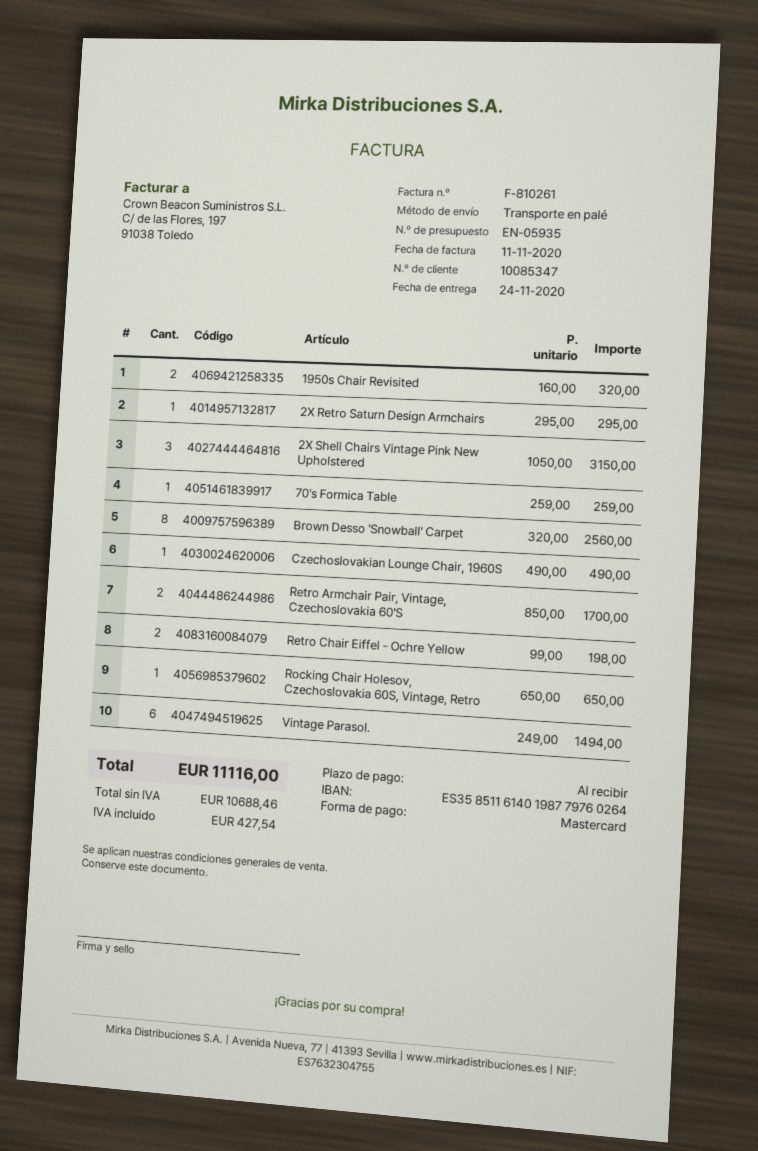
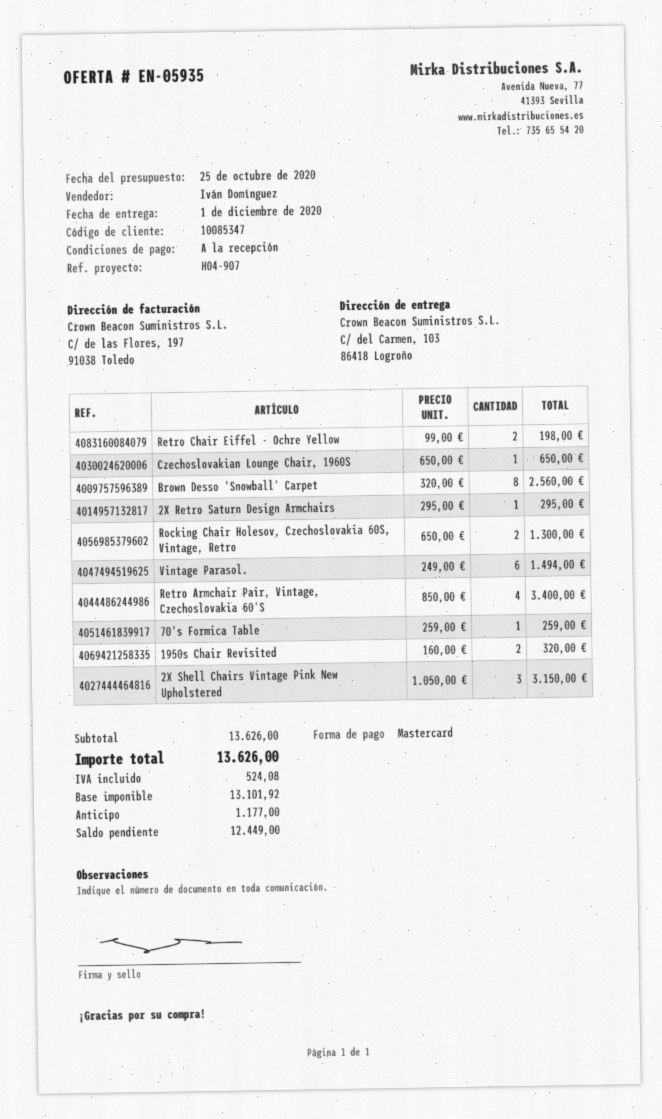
delivery date: 2020-11-24 -> 2020-12-01
Czechoslovakian Lounge Chair, 1960S: 1 x 490.00 = 490.00 -> 1 x 650.00 = 650.00
Retro Armchair Pair, Vintage, Czechoslovakia 60'S: 2 x 850.00 = 1700.00 -> 4 x 850.00 = 3400.00
Rocking Chair Holesov, Czechoslovakia 60S, Vintage, Retro: 1 x 650.00 = 650.00 -> 2 x 650.00 = 1300.00
net: 10688.46 -> 13101.92
tax: 427.54 -> 524.08
total: 11116.00 -> 13626.00

